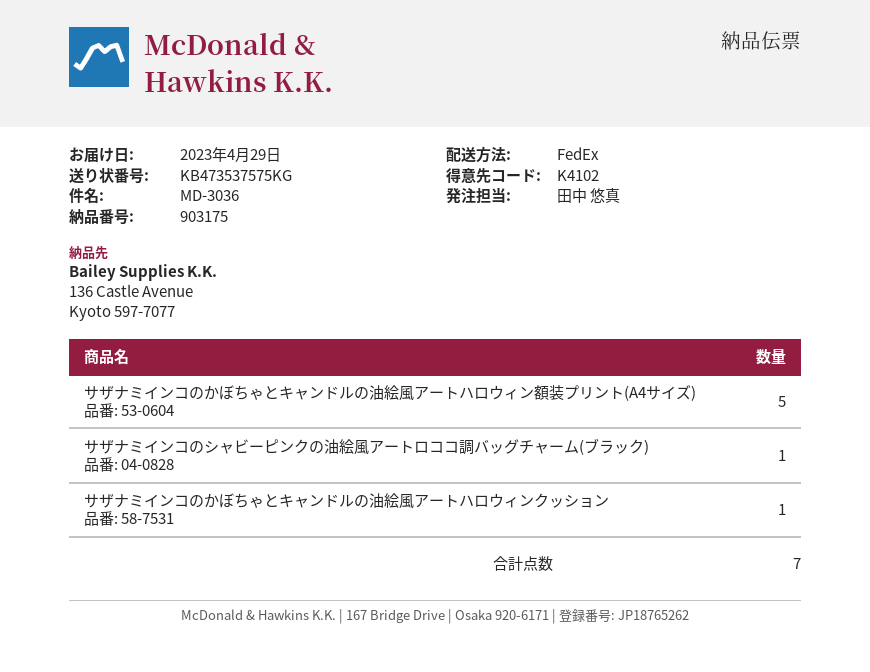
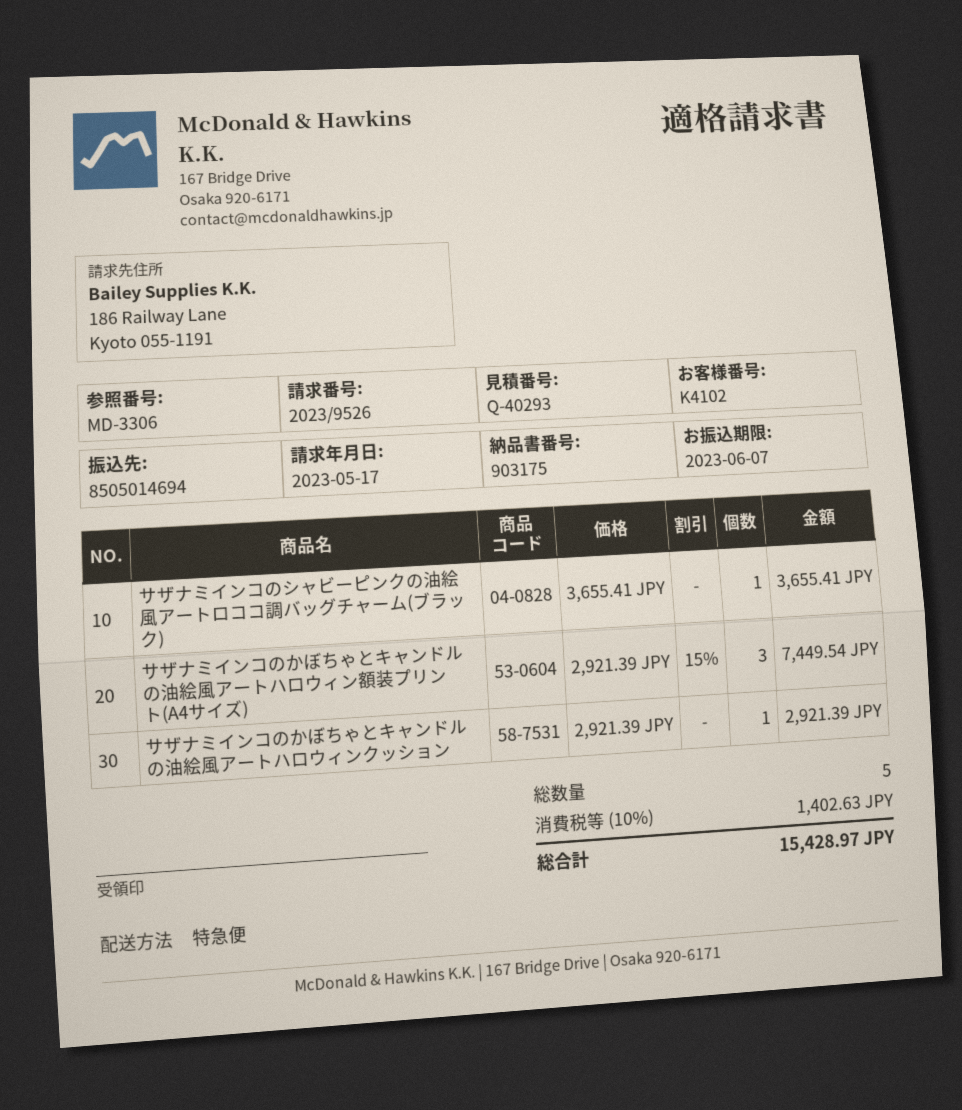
reference: MD-3036 -> MD-3306
shipping method: FedEx -> express
サザナミインコのかぼちゃとキャンドルの油絵風アートハロウィン額装プリント(A4サイズ): 5 -> 3
total quantity: 7 -> 5

